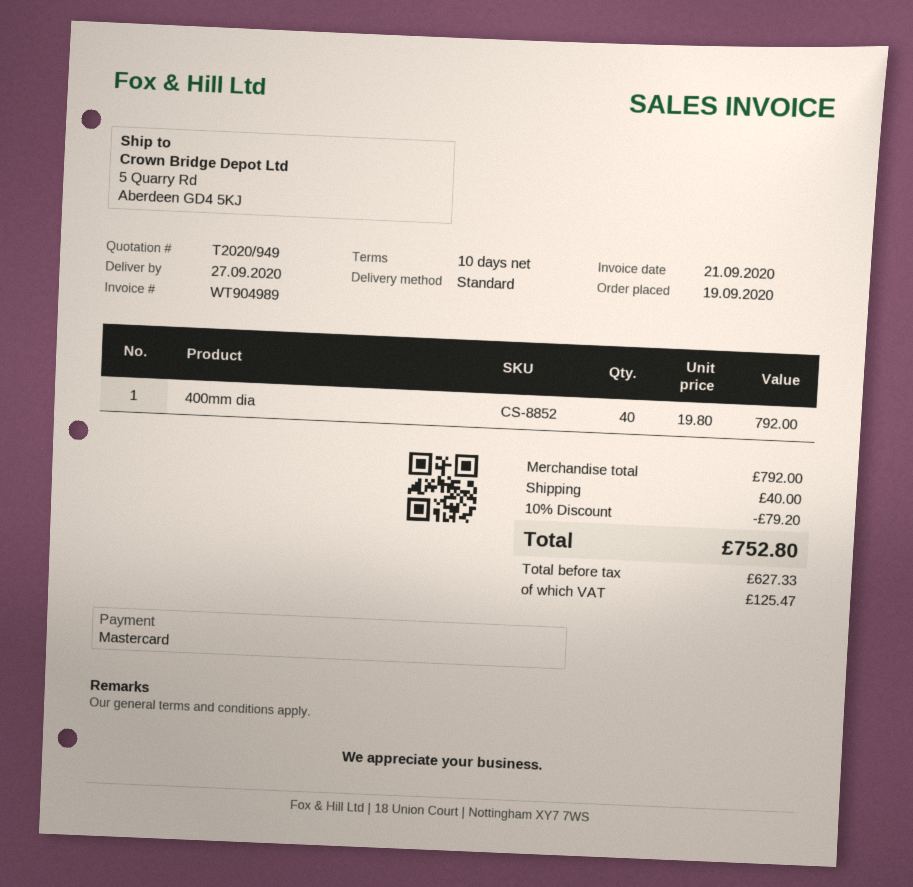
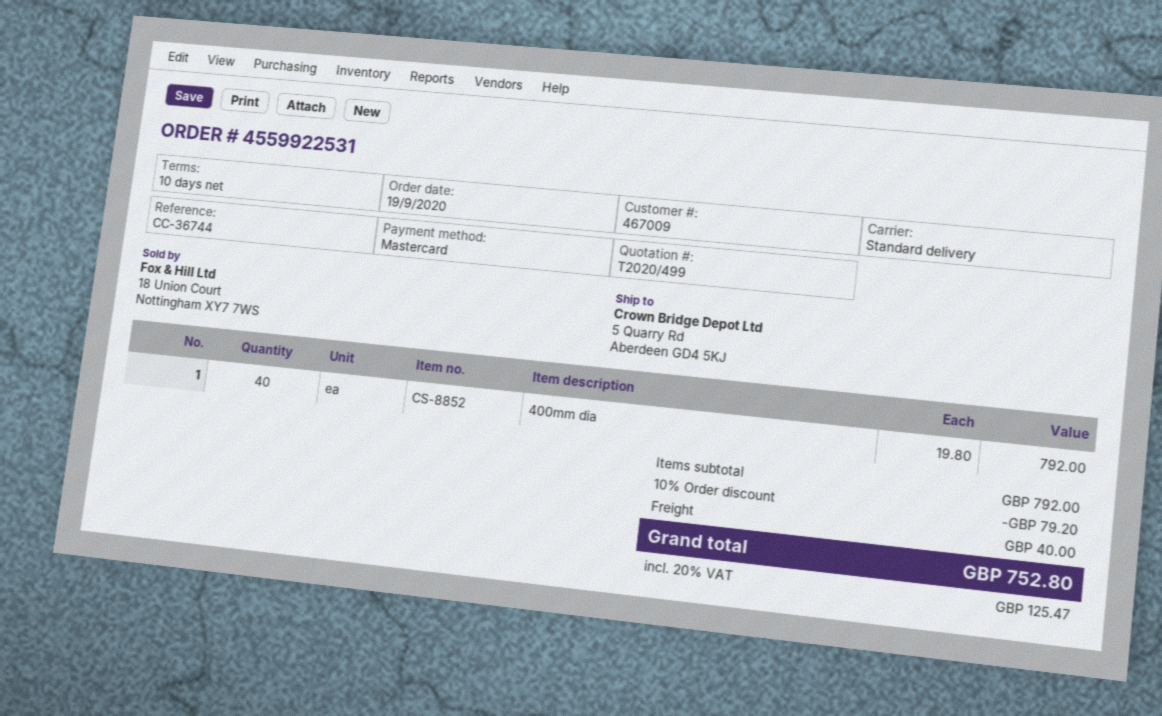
quote number: T2020/949 -> T2020/499

